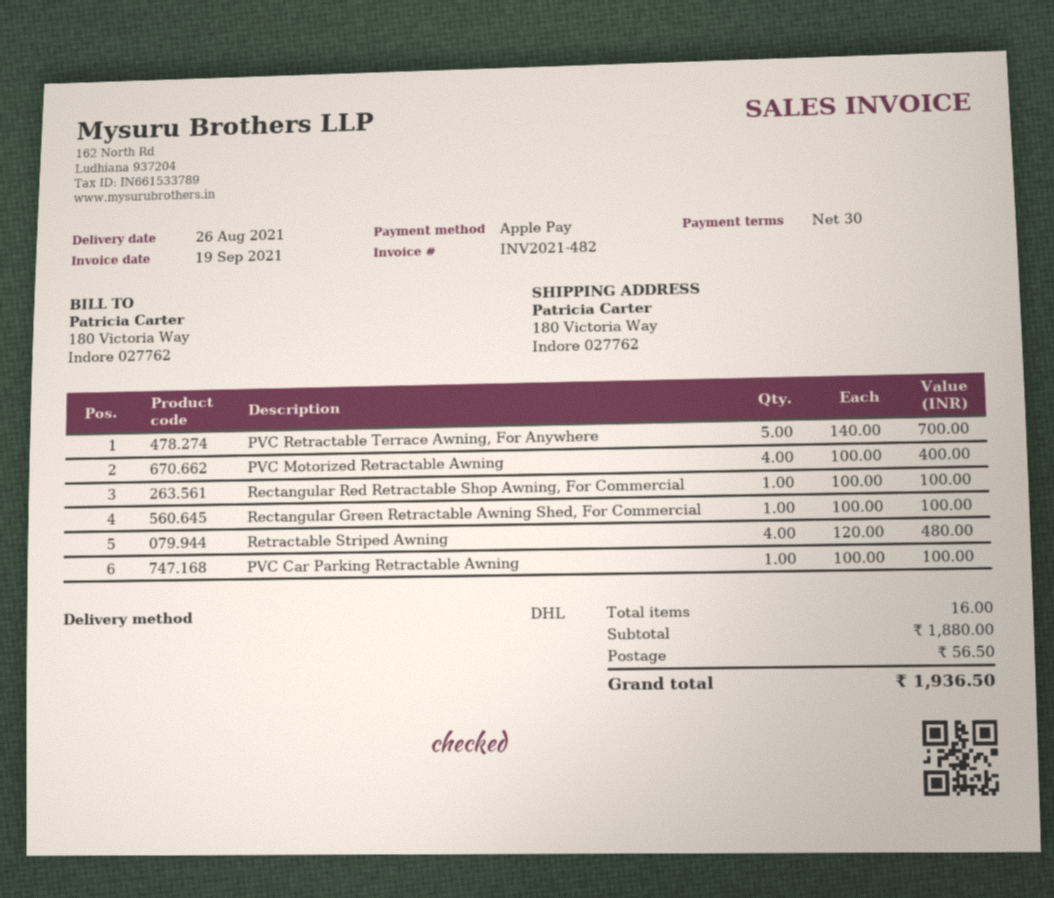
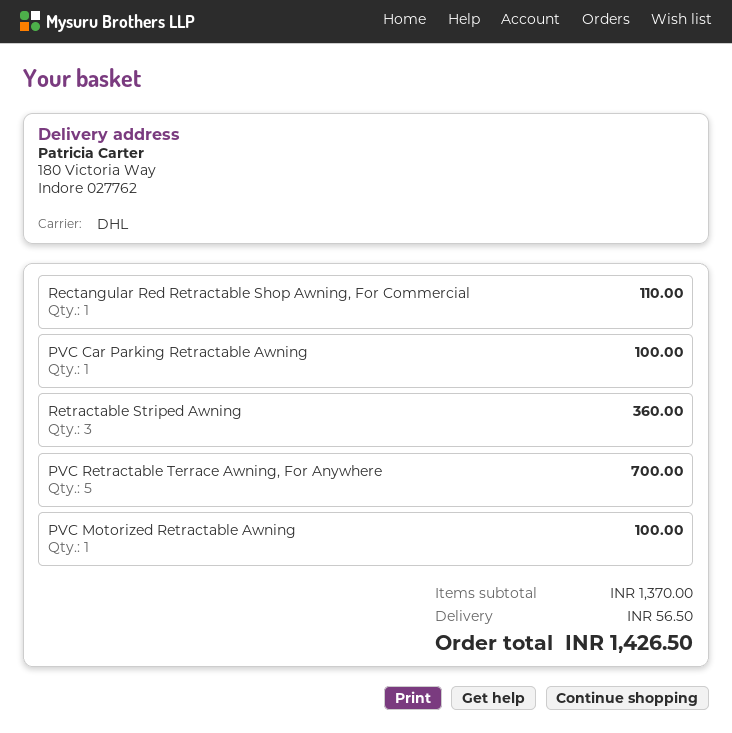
PVC Motorized Retractable Awning: 4 for 400.00 -> 1 for 100.00
Rectangular Red Retractable Shop Awning, For Commercial: 1 for 100.00 -> 1 for 110.00
Rectangular Green Retractable Awning Shed, For Commercial: 1 for 100.00 -> none
Retractable Striped Awning: 4 for 480.00 -> 3 for 360.00
subtotal: 1880.00 -> 1370.00
total: 1936.50 -> 1426.50

